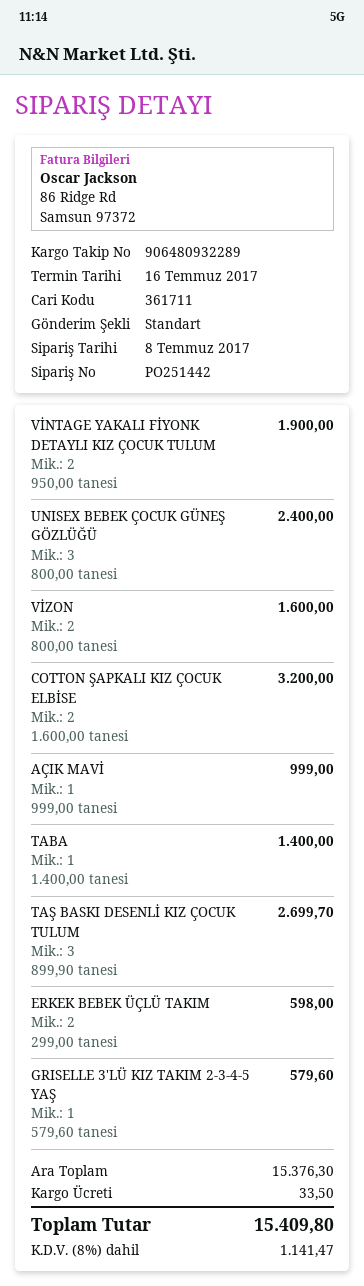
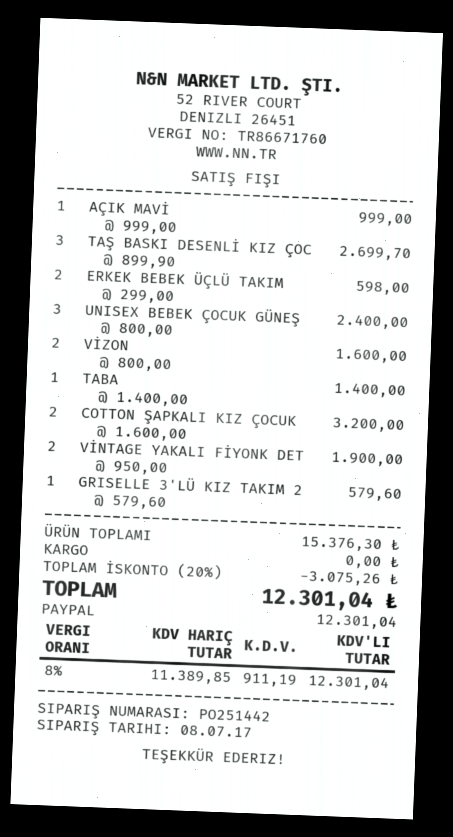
discount: none -> 20% = 3075.26
shipping: 33.50 -> 0.00
tax: 8% = 1141.47 -> 8% = 911.19
total: 15409.80 -> 12301.04

